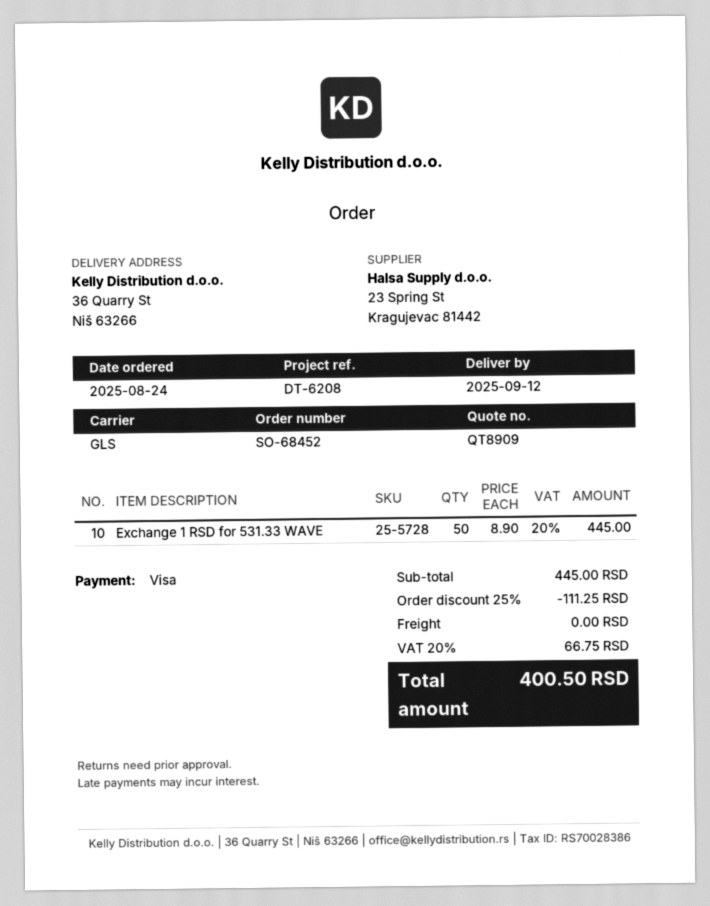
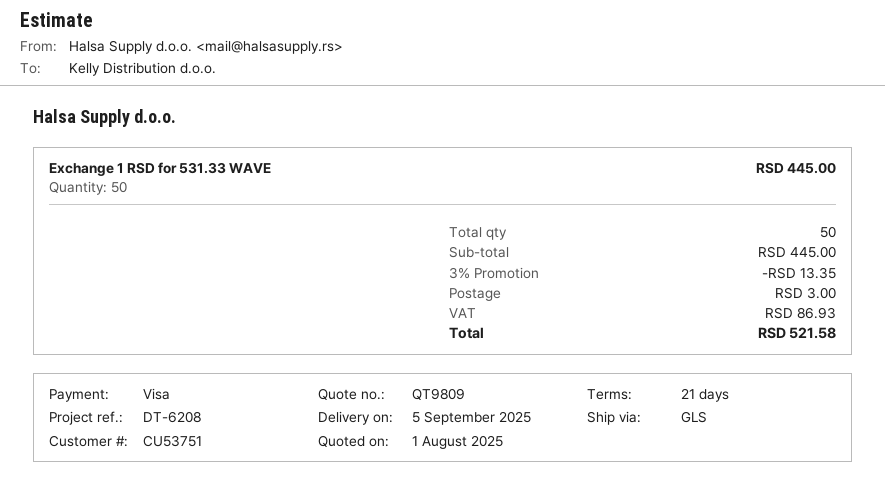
quote number: QT8909 -> QT9809
delivery date: 2025-09-12 -> 2025-09-05
discount: 25% = 111.25 -> 3% = 13.35
shipping: 0.00 -> 3.00
tax: 66.75 -> 86.93
total: 400.50 -> 521.58

